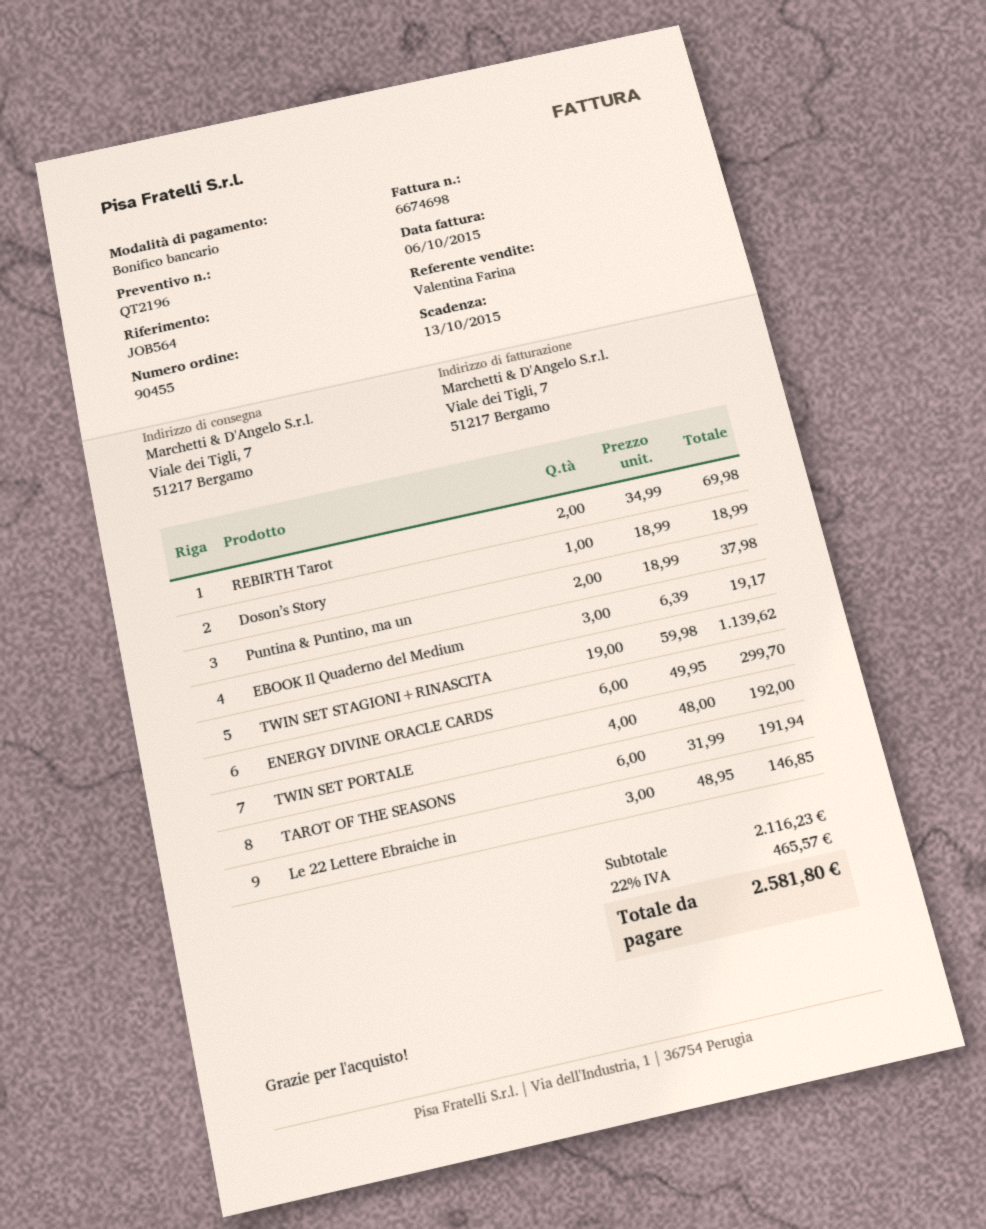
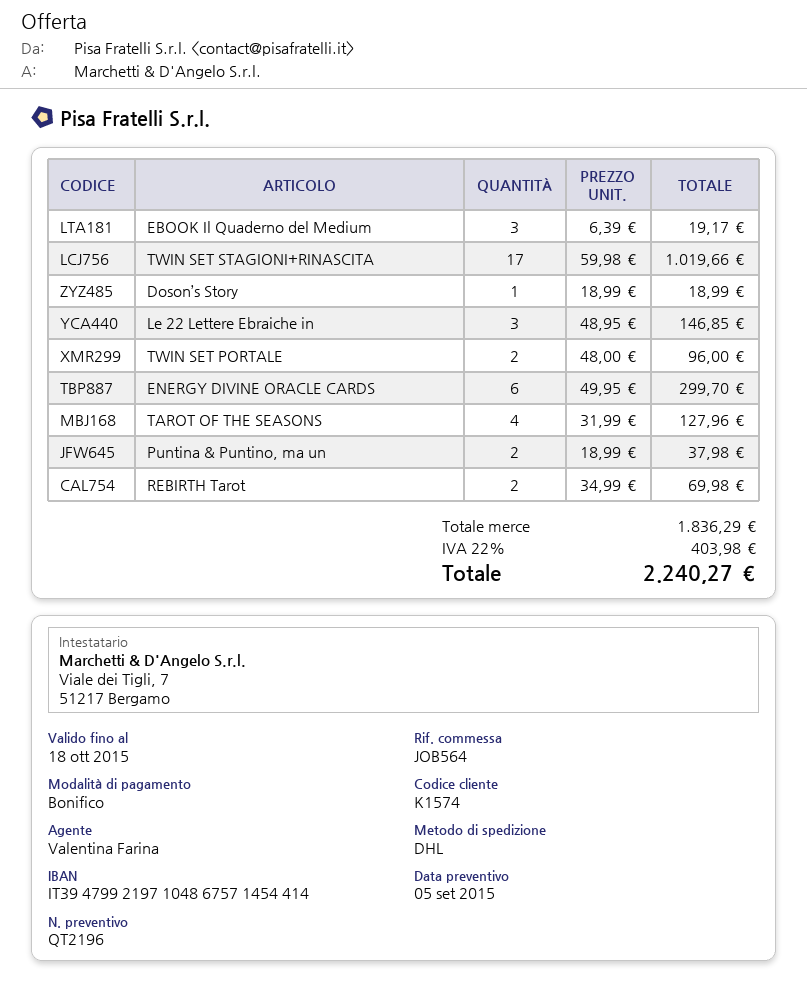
TWIN SET STAGIONI+RINASCITA: 19 x 59.98 = 1139.62 -> 17 x 59.98 = 1019.66
TWIN SET PORTALE: 4 x 48.00 = 192.00 -> 2 x 48.00 = 96.00
TAROT OF THE SEASONS: 6 x 31.99 = 191.94 -> 4 x 31.99 = 127.96
subtotal: 2116.23 -> 1836.29
tax: 22% = 465.57 -> 22% = 403.98
total: 2581.80 -> 2240.27

